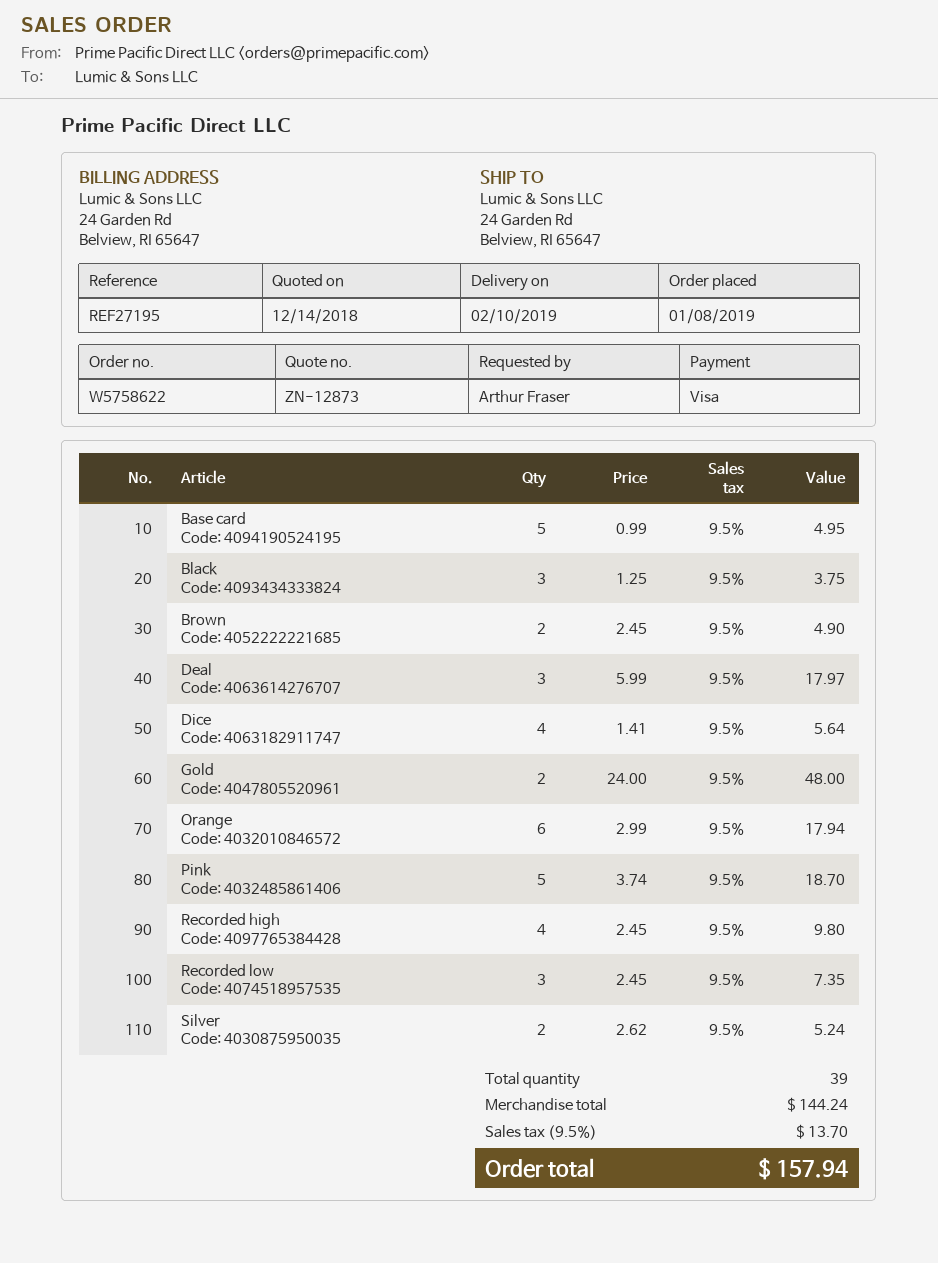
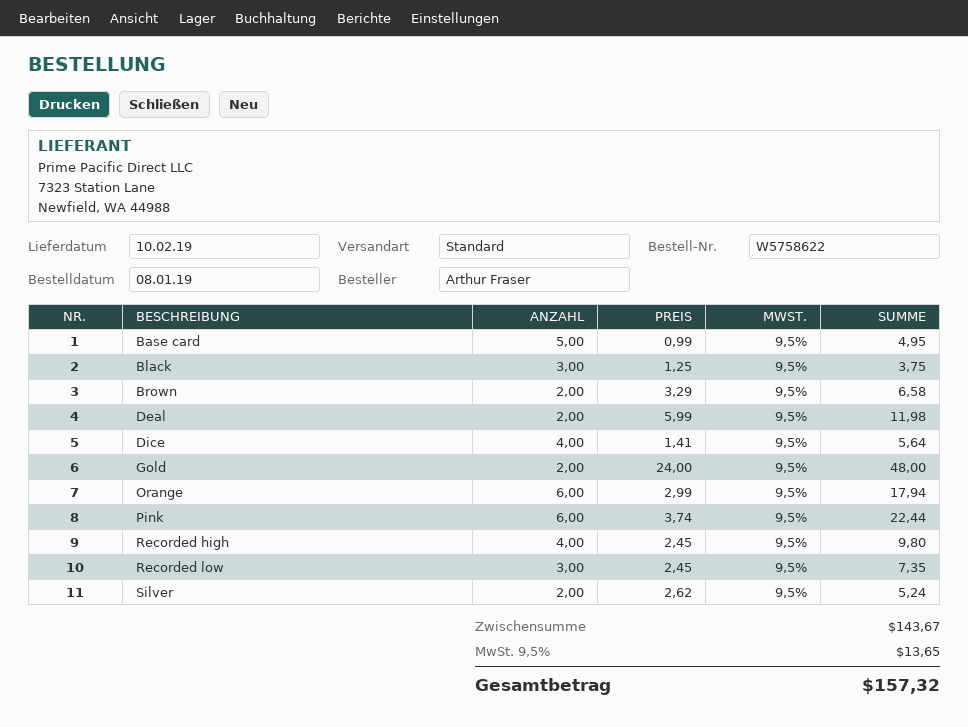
Brown: 2 x 2.45 = 4.90 -> 2 x 3.29 = 6.58
Deal: 3 x 5.99 = 17.97 -> 2 x 5.99 = 11.98
Pink: 5 x 3.74 = 18.70 -> 6 x 3.74 = 22.44
subtotal: 144.24 -> 143.67
tax: 9.5% = 13.70 -> 9.5% = 13.65
total: 157.94 -> 157.32

